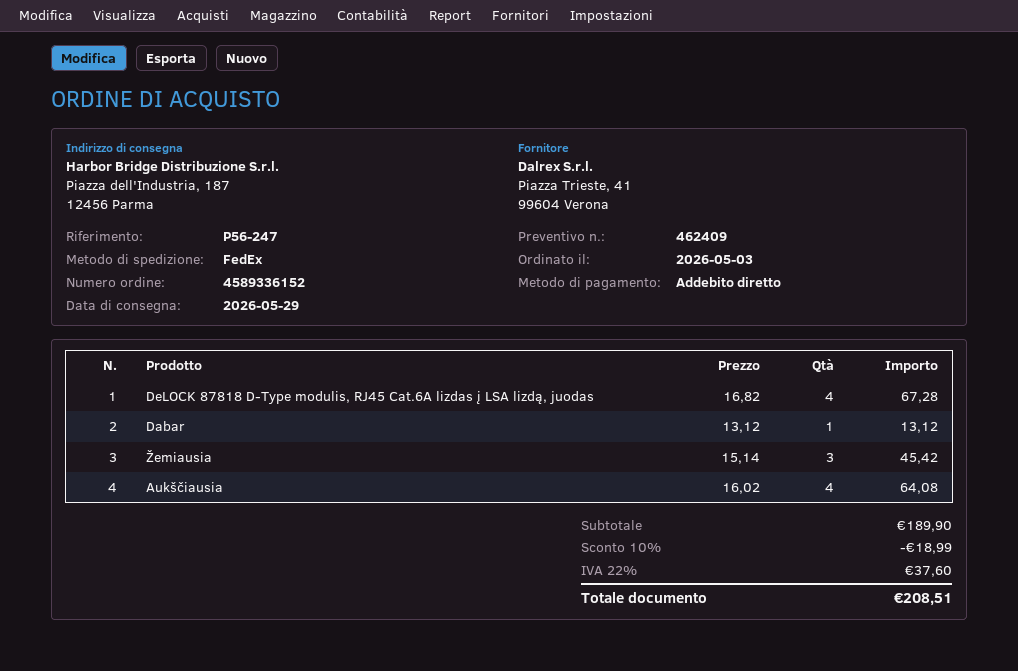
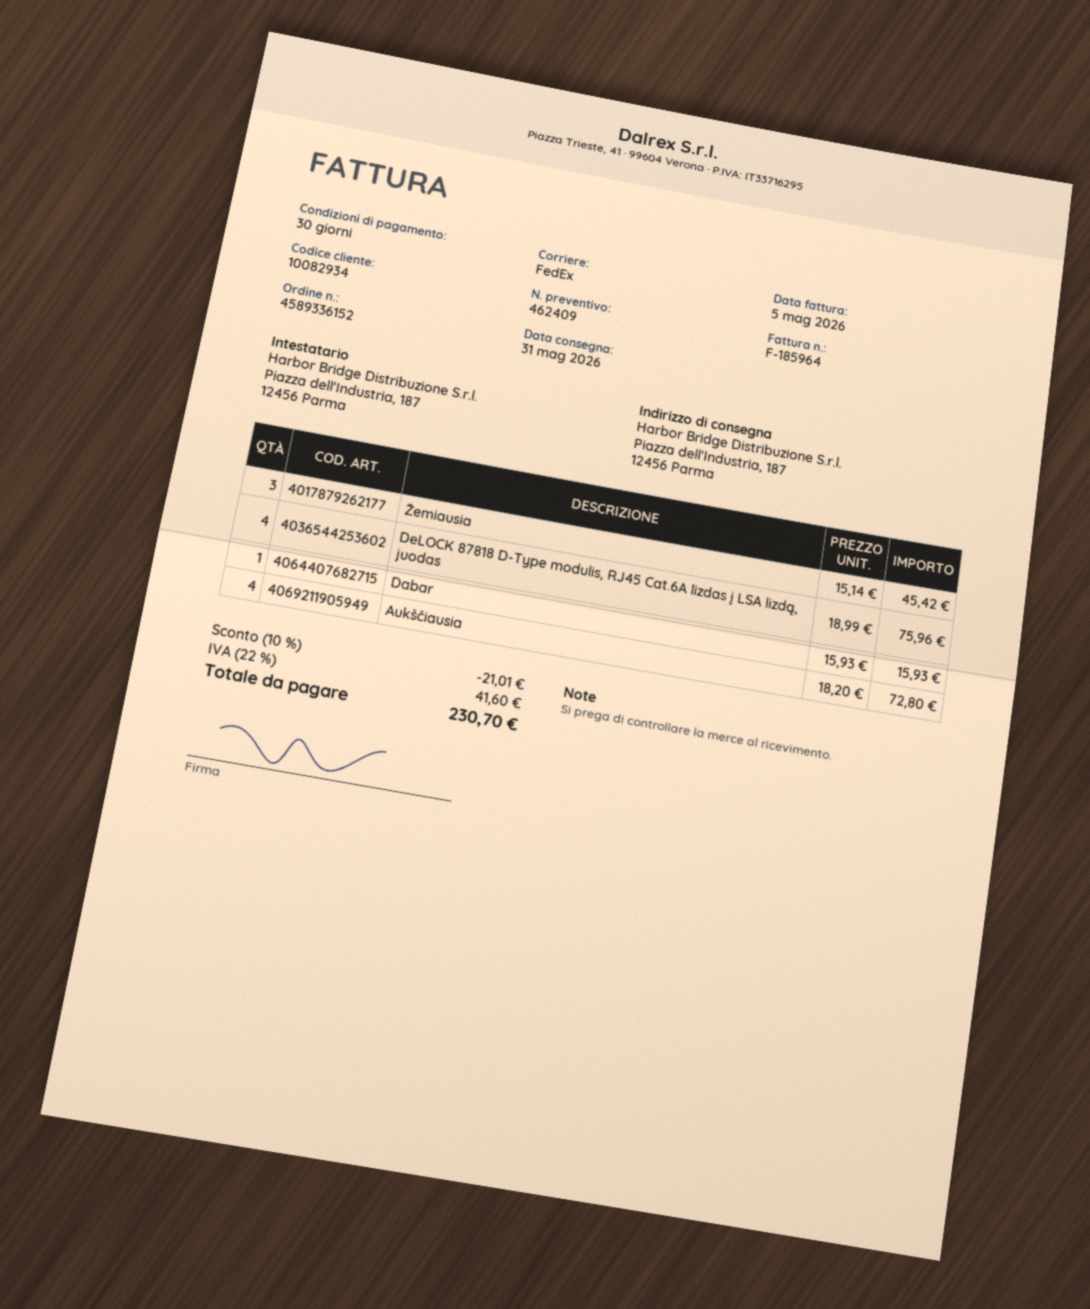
delivery date: 2026-05-29 -> 2026-05-31
DeLOCK 87818 D-Type modulis, RJ45 Cat.6A lizdas į LSA lizdą, juodas: 4 x 16.82 = 67.28 -> 4 x 18.99 = 75.96
Dabar: 1 x 13.12 = 13.12 -> 1 x 15.93 = 15.93
Aukščiausia: 4 x 16.02 = 64.08 -> 4 x 18.20 = 72.80
discount: 10% = 18.99 -> 10% = 21.01
tax: 22% = 37.60 -> 22% = 41.60
total: 208.51 -> 230.70

